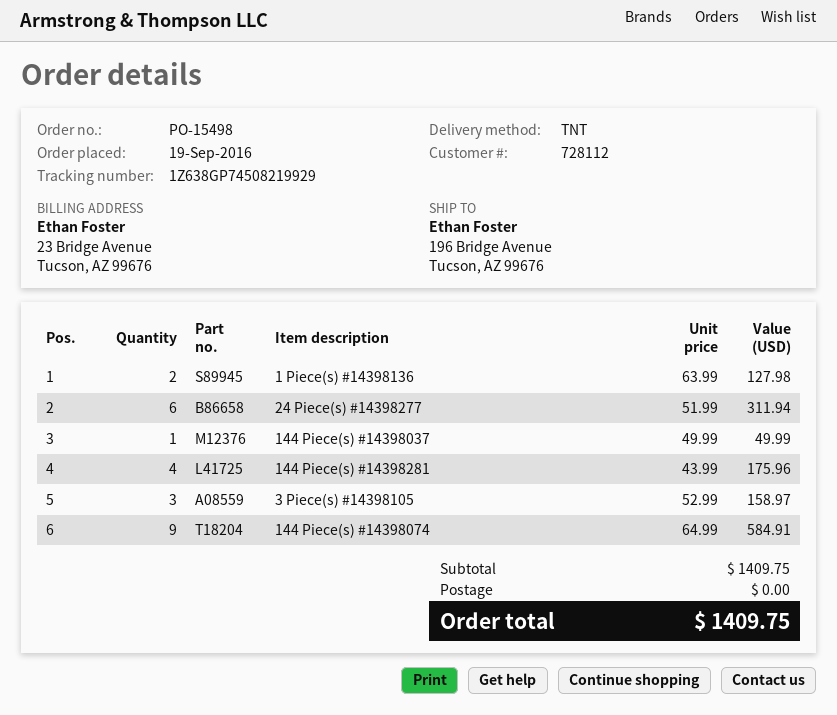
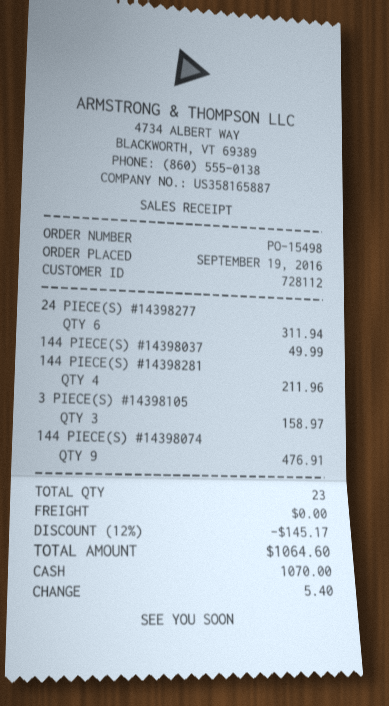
1 Piece(s) #14398136: 2 for 127.98 -> none
144 Piece(s) #14398281: 4 for 175.96 -> 4 for 211.96
144 Piece(s) #14398074: 9 for 584.91 -> 9 for 476.91
discount: none -> 12% = 145.17
total: 1409.75 -> 1064.60

